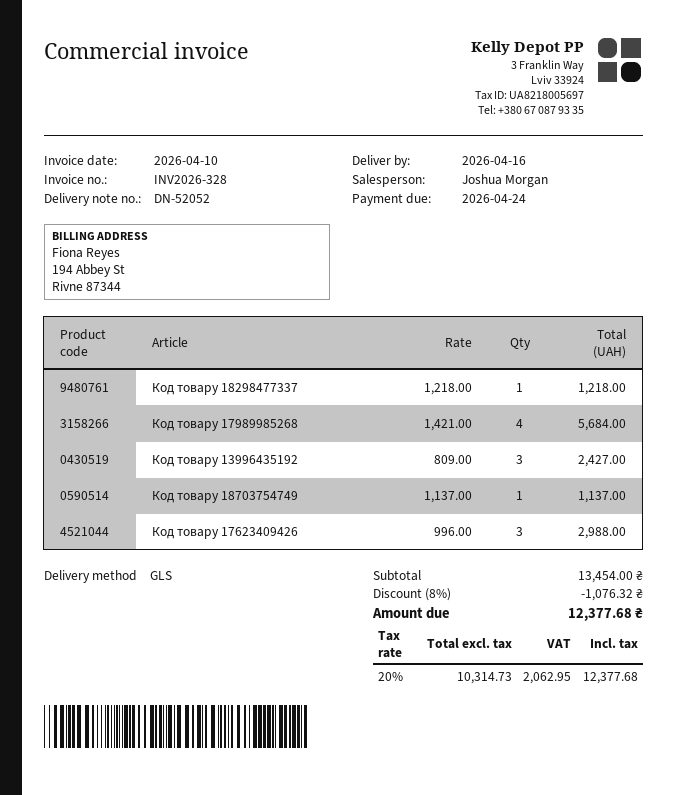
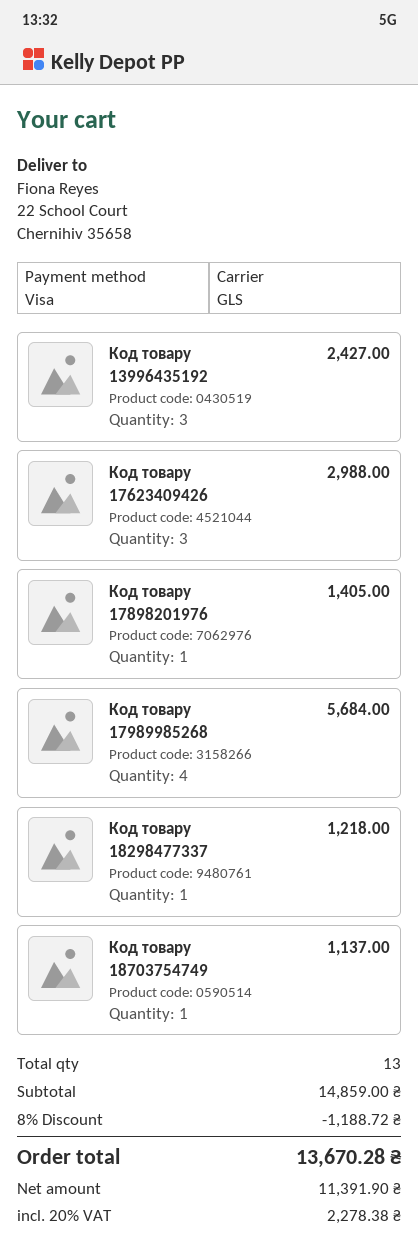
Код товару 17898201976: none -> 1 for 1405.00
subtotal: 13454.00 -> 14859.00
discount: 8% = 1076.32 -> 8% = 1188.72
net: 10314.73 -> 11391.90
tax: 20% = 2062.95 -> 20% = 2278.38
total: 12377.68 -> 13670.28

